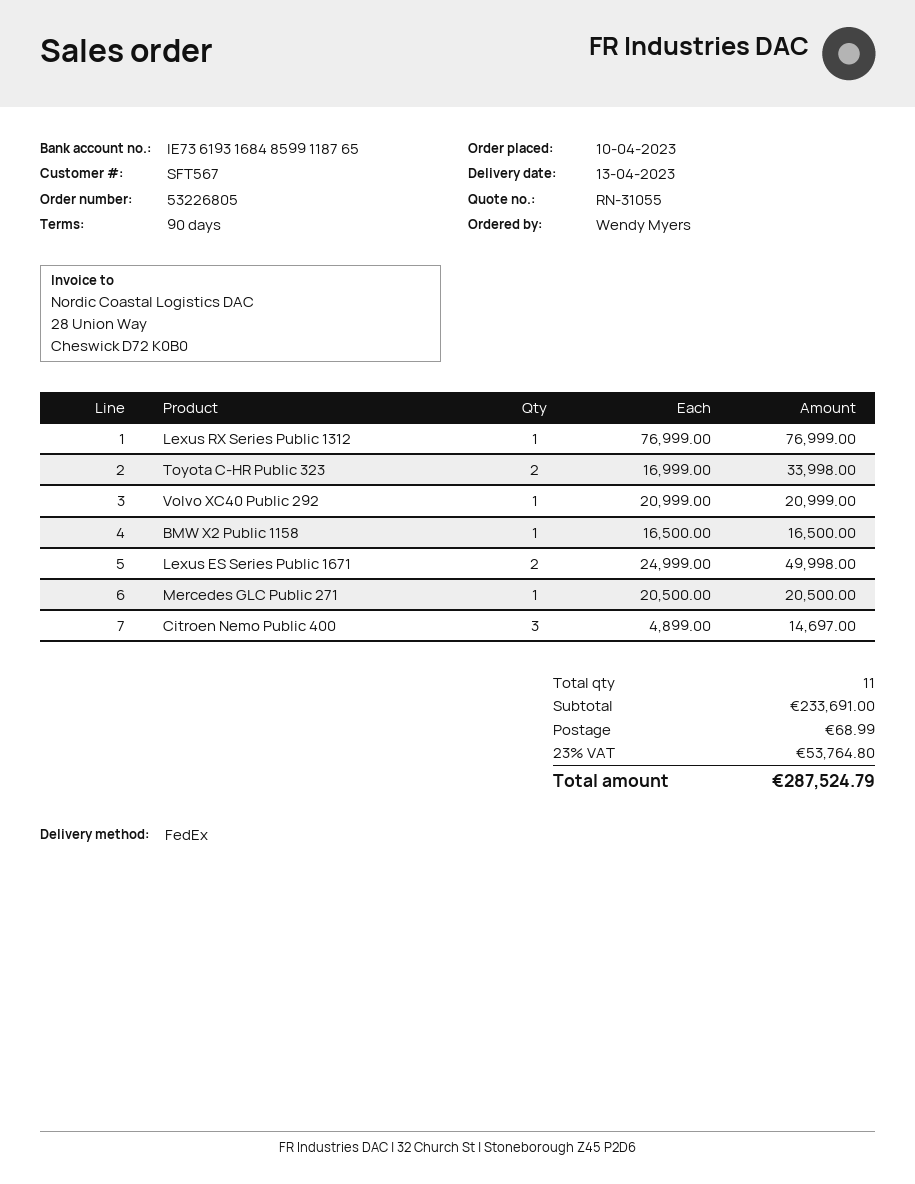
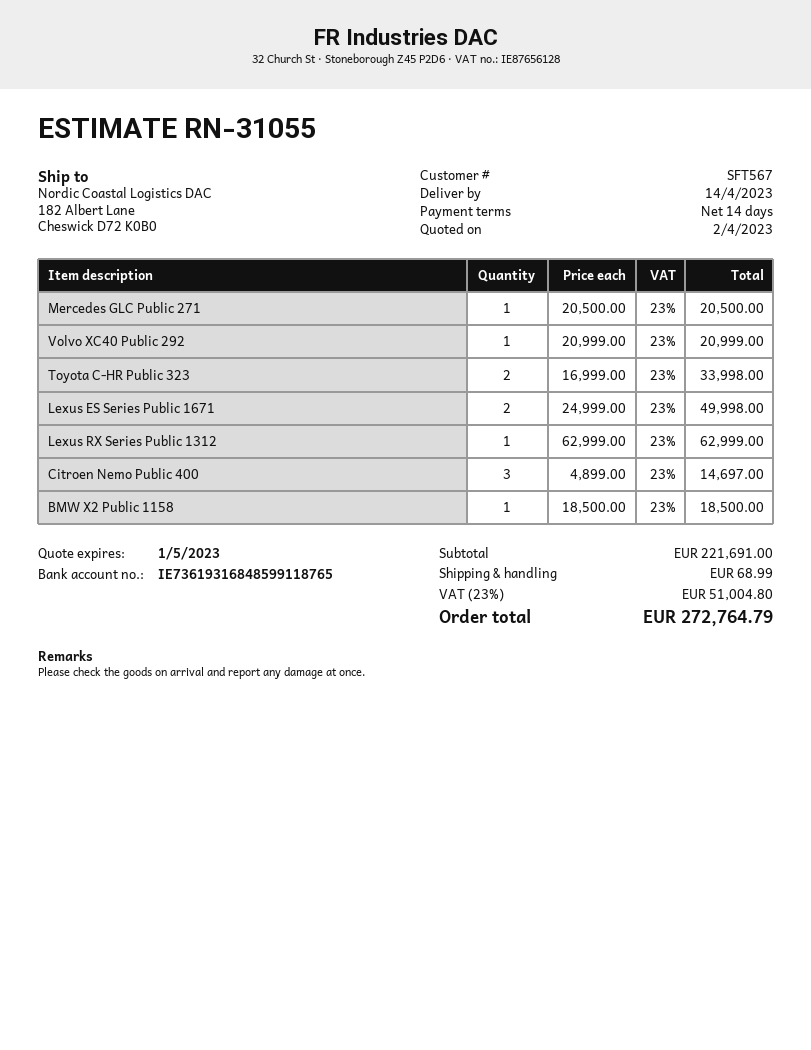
delivery date: 2023-04-13 -> 2023-04-14
payment terms: 90 days -> 14 days
Lexus RX Series Public 1312: 1 x 76999.00 = 76999.00 -> 1 x 62999.00 = 62999.00
BMW X2 Public 1158: 1 x 16500.00 = 16500.00 -> 1 x 18500.00 = 18500.00
subtotal: 233691.00 -> 221691.00
tax: 23% = 53764.80 -> 23% = 51004.80
total: 287524.79 -> 272764.79

